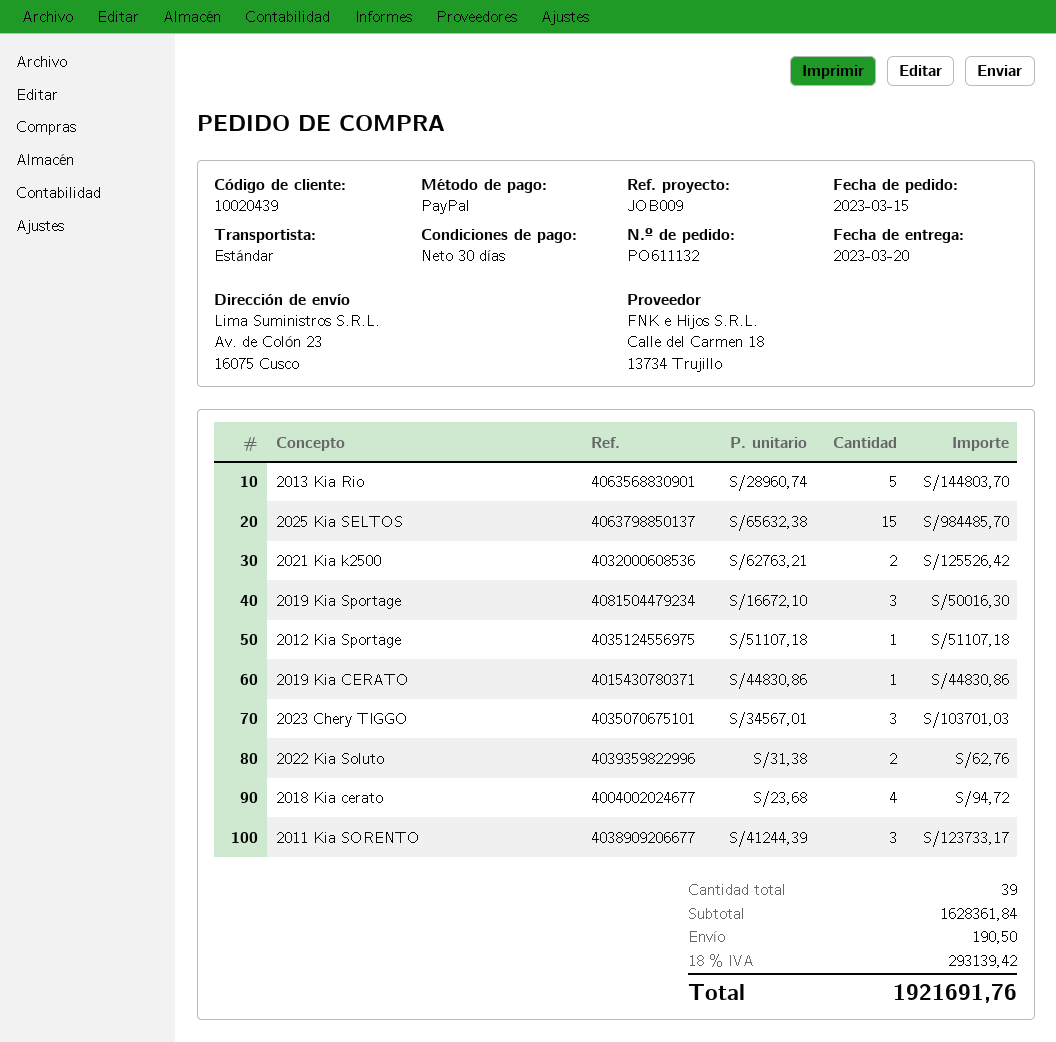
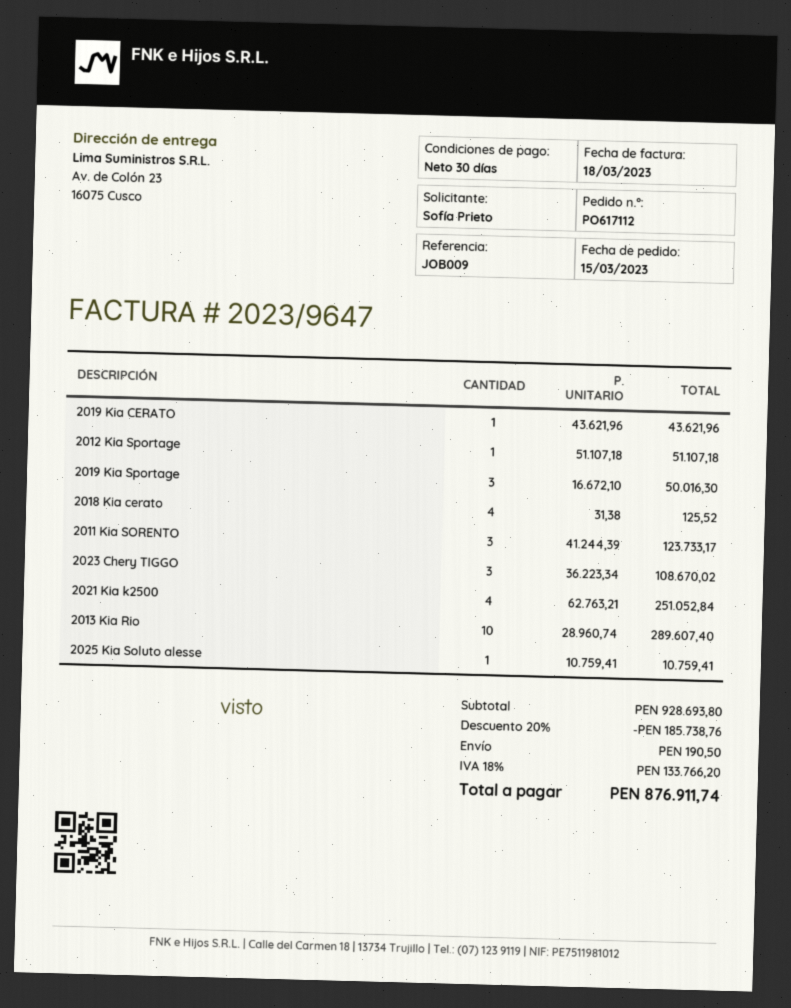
order number: PO611132 -> PO617112
2013 Kia Rio: 5 x 28960.74 = 144803.70 -> 10 x 28960.74 = 289607.40
2025 Kia SELTOS: 15 x 65632.38 = 984485.70 -> none
2021 Kia k2500: 2 x 62763.21 = 125526.42 -> 4 x 62763.21 = 251052.84
2019 Kia CERATO: 1 x 44830.86 = 44830.86 -> 1 x 43621.96 = 43621.96
2023 Chery TIGGO: 3 x 34567.01 = 103701.03 -> 3 x 36223.34 = 108670.02
2022 Kia Soluto: 2 x 31.38 = 62.76 -> none
2018 Kia cerato: 4 x 23.68 = 94.72 -> 4 x 31.38 = 125.52
2025 Kia Soluto alesse: none -> 1 x 10759.41 = 10759.41
subtotal: 1628361.84 -> 928693.80
discount: none -> 20% = 185738.76
tax: 18% = 293139.42 -> 18% = 133766.20
total: 1921691.76 -> 876911.74

